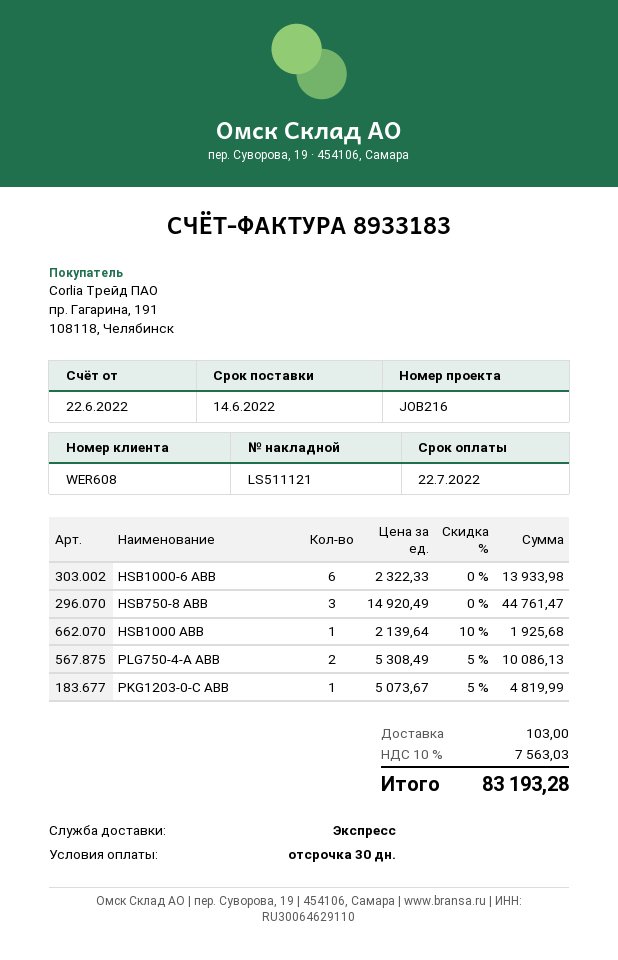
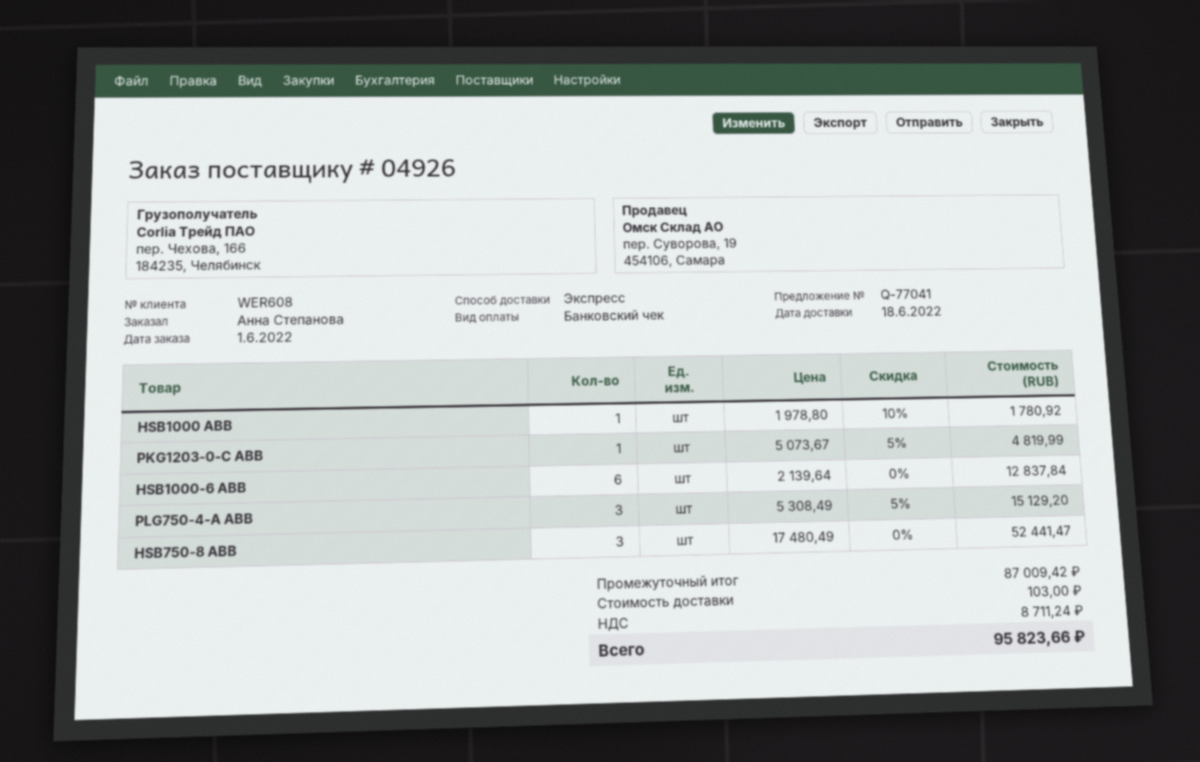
delivery date: 2022-06-14 -> 2022-06-18
HSB1000-6 ABB: 6 x 2322.33 = 13933.98 -> 6 x 2139.64 = 12837.84
HSB750-8 ABB: 3 x 14920.49 = 44761.47 -> 3 x 17480.49 = 52441.47
HSB1000 ABB: 1 x 2139.64 - 10% = 1925.68 -> 1 x 1978.80 - 10% = 1780.92
PLG750-4-A ABB: 2 x 5308.49 - 5% = 10086.13 -> 3 x 5308.49 - 5% = 15129.20
tax: 7563.03 -> 8711.24
total: 83193.28 -> 95823.66

